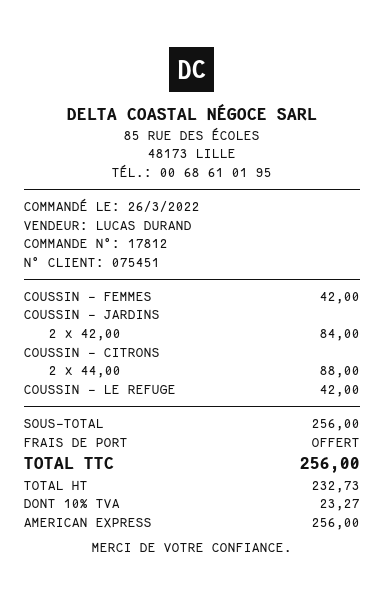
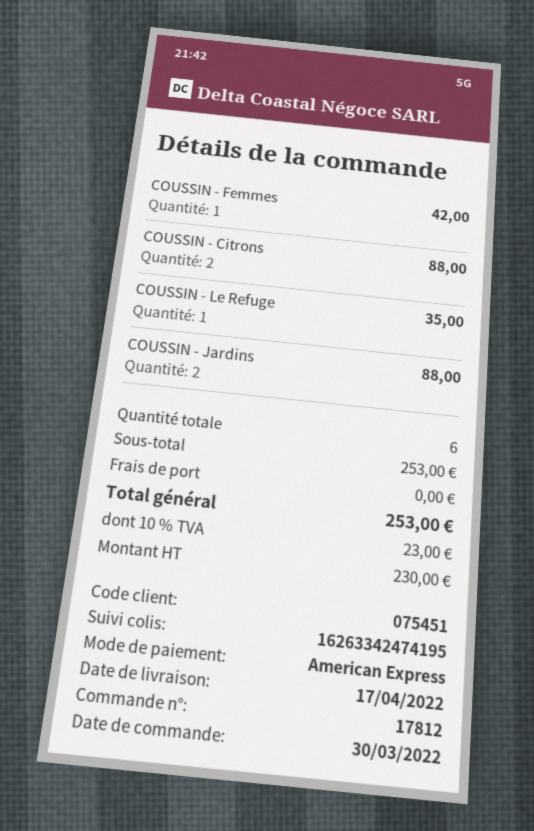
order date: 2022-03-26 -> 2022-03-30
COUSSIN - JARDINS: 2 for 84.00 -> 2 for 88.00
COUSSIN - LE REFUGE: 1 for 42.00 -> 1 for 35.00
subtotal: 256.00 -> 253.00
net: 232.73 -> 230.00
tax: 10% = 23.27 -> 10% = 23.00
total: 256.00 -> 253.00

